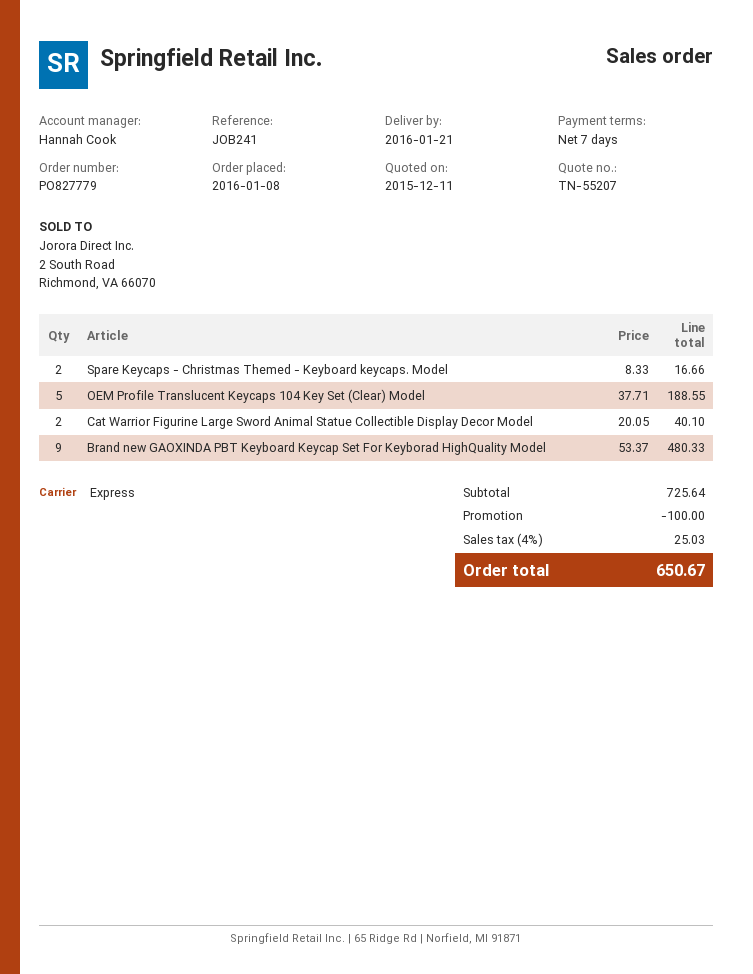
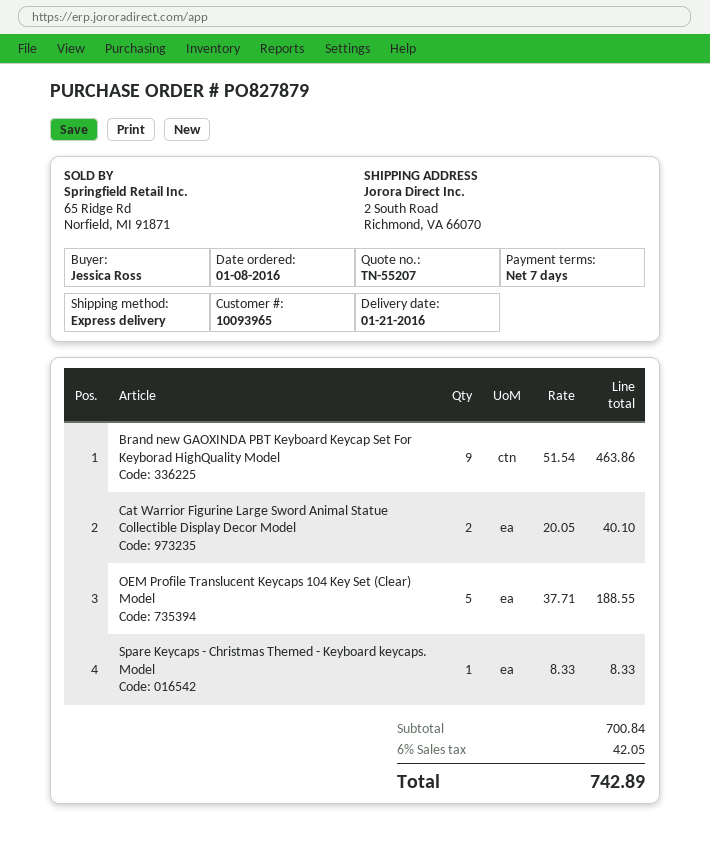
order number: PO827779 -> PO827879
Spare Keycaps - Christmas Themed - Keyboard keycaps. Model: 2 x 8.33 = 16.66 -> 1 x 8.33 = 8.33
Brand new GAOXINDA PBT Keyboard Keycap Set For Keyborad HighQuality Model: 9 x 53.37 = 480.33 -> 9 x 51.54 = 463.86
subtotal: 725.64 -> 700.84
discount: 100.00 -> none
tax: 4% = 25.03 -> 6% = 42.05
total: 650.67 -> 742.89

